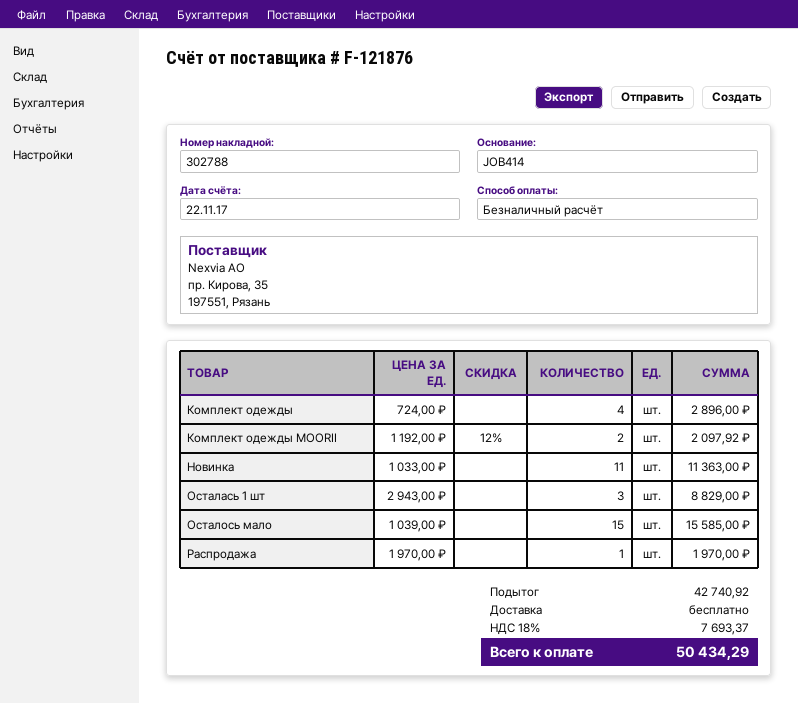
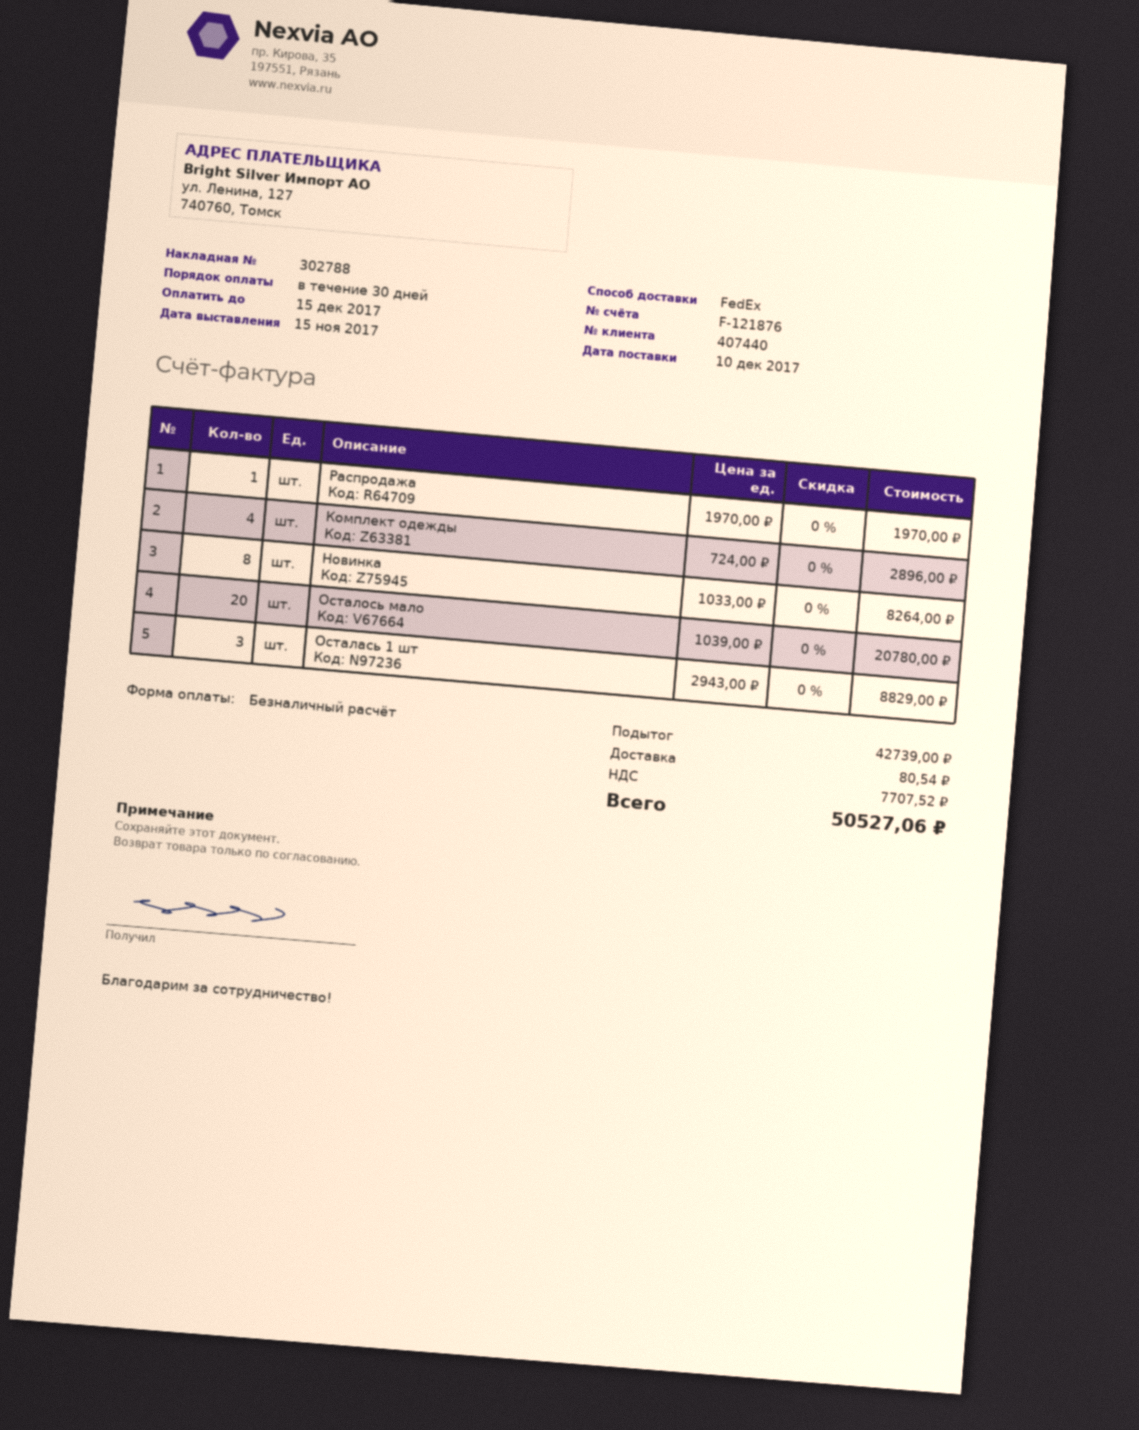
invoice date: 2017-11-22 -> 2017-11-15
Комплект одежды MOORII: 2 x 1192.00 - 12% = 2097.92 -> none
Новинка: 11 x 1033.00 = 11363.00 -> 8 x 1033.00 = 8264.00
Осталось мало: 15 x 1039.00 = 15585.00 -> 20 x 1039.00 = 20780.00
subtotal: 42740.92 -> 42739.00
shipping: 0.00 -> 80.54
tax: 7693.37 -> 7707.52
total: 50434.29 -> 50527.06

